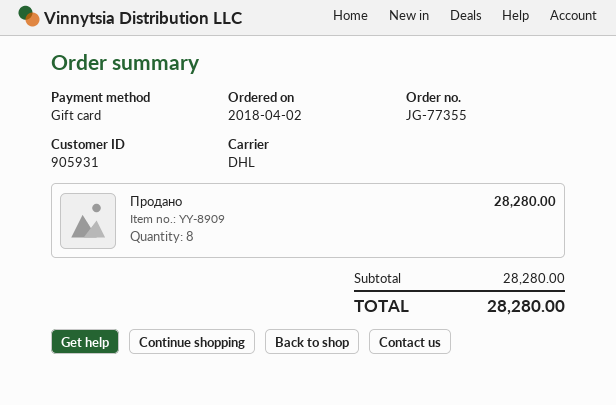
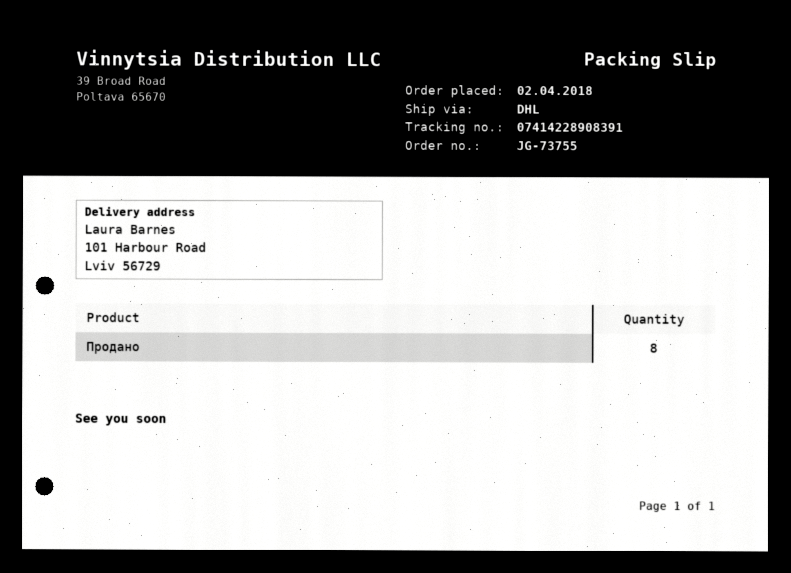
order number: JG-77355 -> JG-73755

